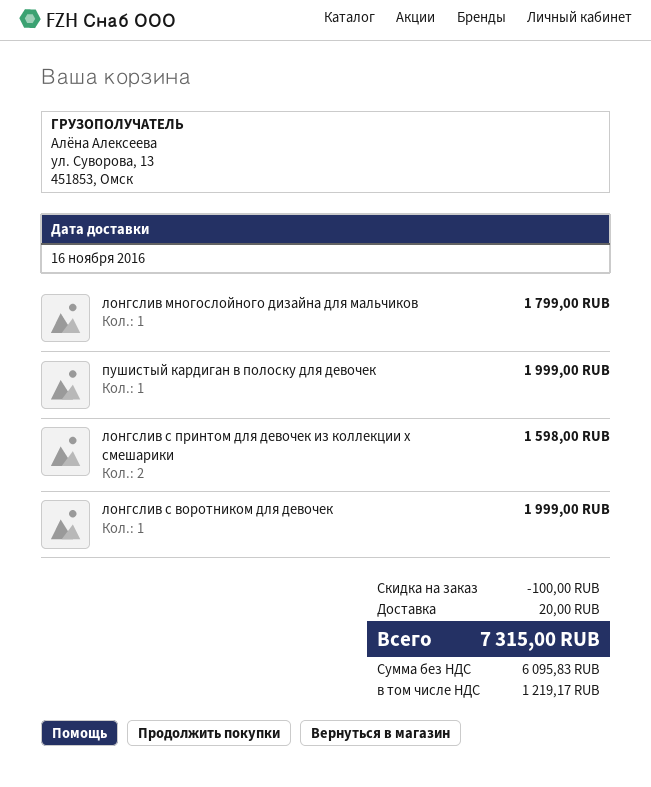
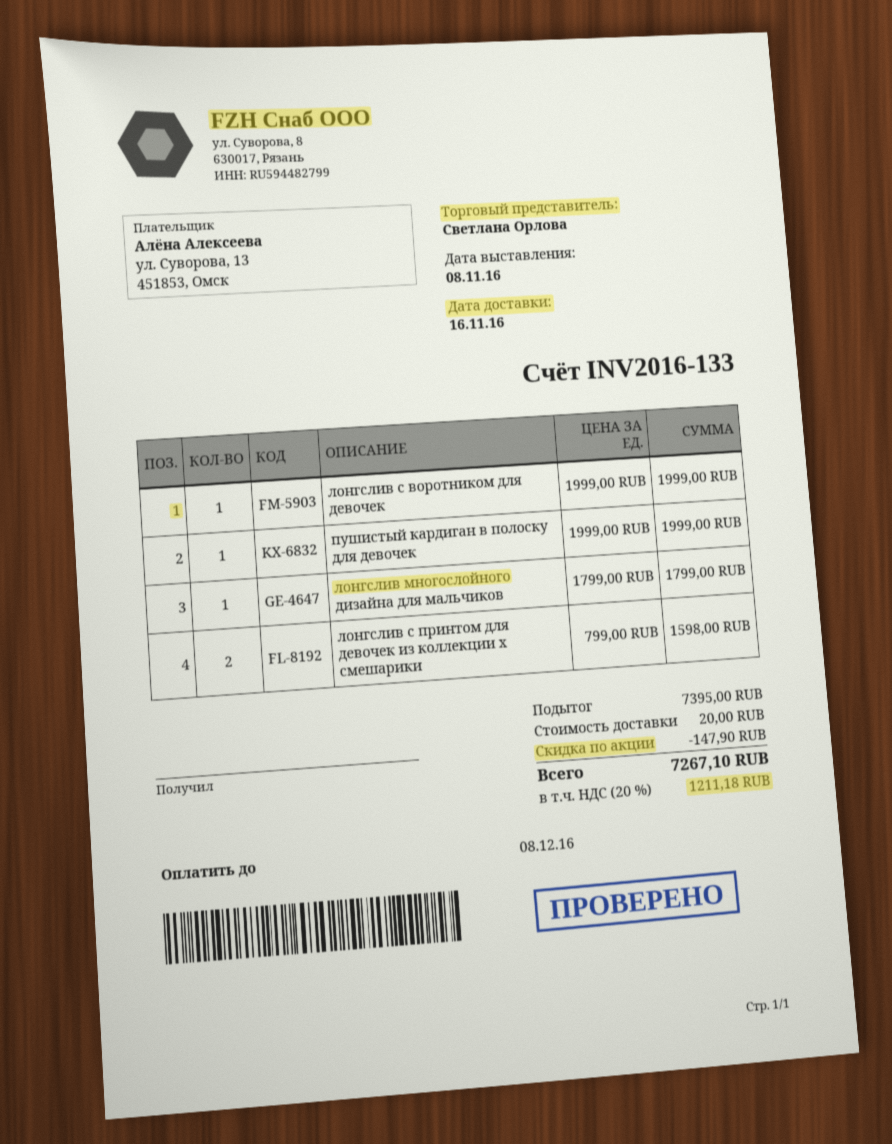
discount: 100.00 -> 147.90
tax: 1219.17 -> 1211.18
total: 7315.00 -> 7267.10

